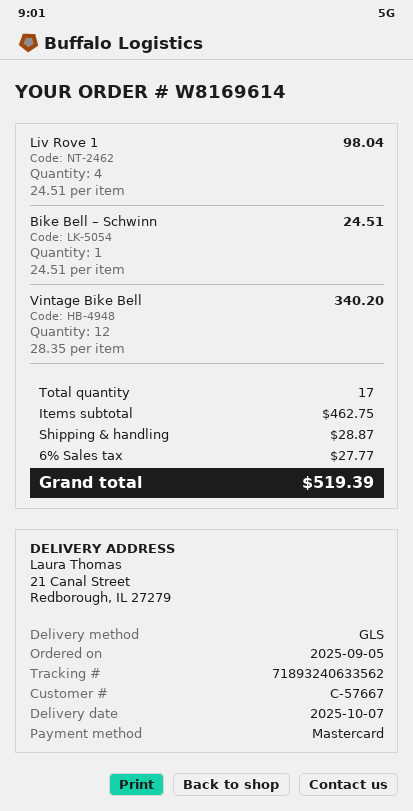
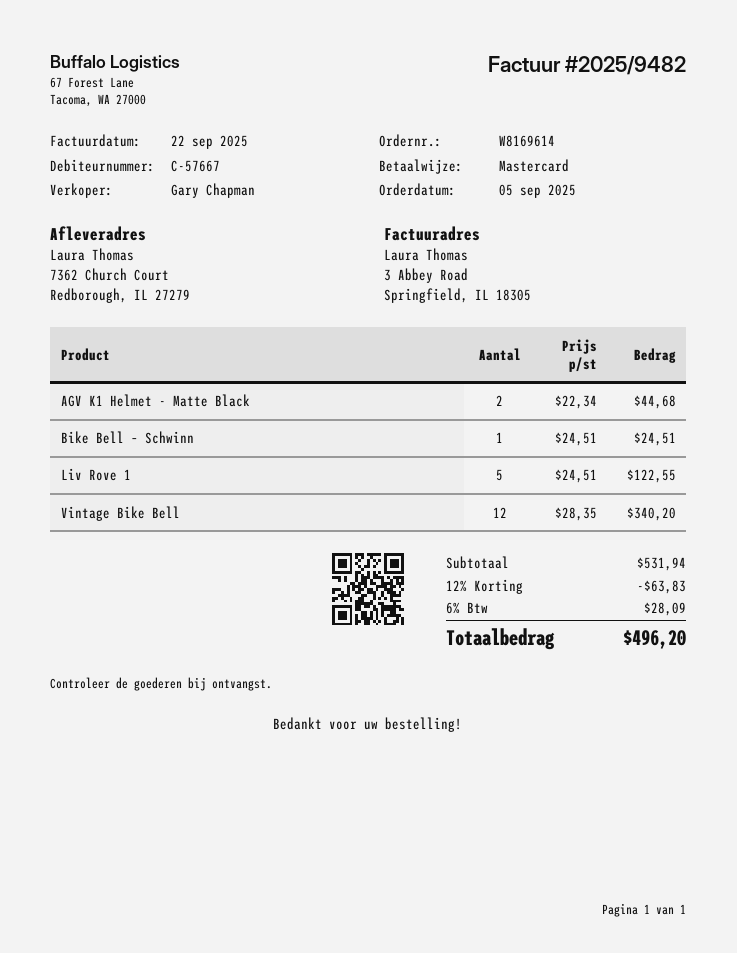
ship to: 21 Canal Street, Redborough, IL 27279 -> 7362 Church Court, Redborough, IL 27279
Liv Rove 1: 4 x 24.51 = 98.04 -> 5 x 24.51 = 122.55
AGV K1 Helmet - Matte Black: none -> 2 x 22.34 = 44.68
subtotal: 462.75 -> 531.94
discount: none -> 12% = 63.83
shipping: 28.87 -> none
tax: 6% = 27.77 -> 6% = 28.09
total: 519.39 -> 496.20

